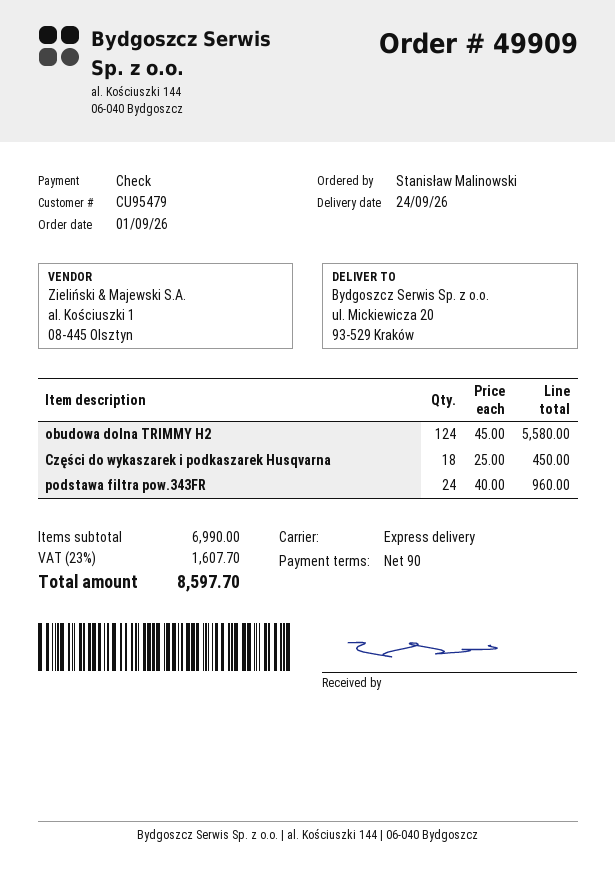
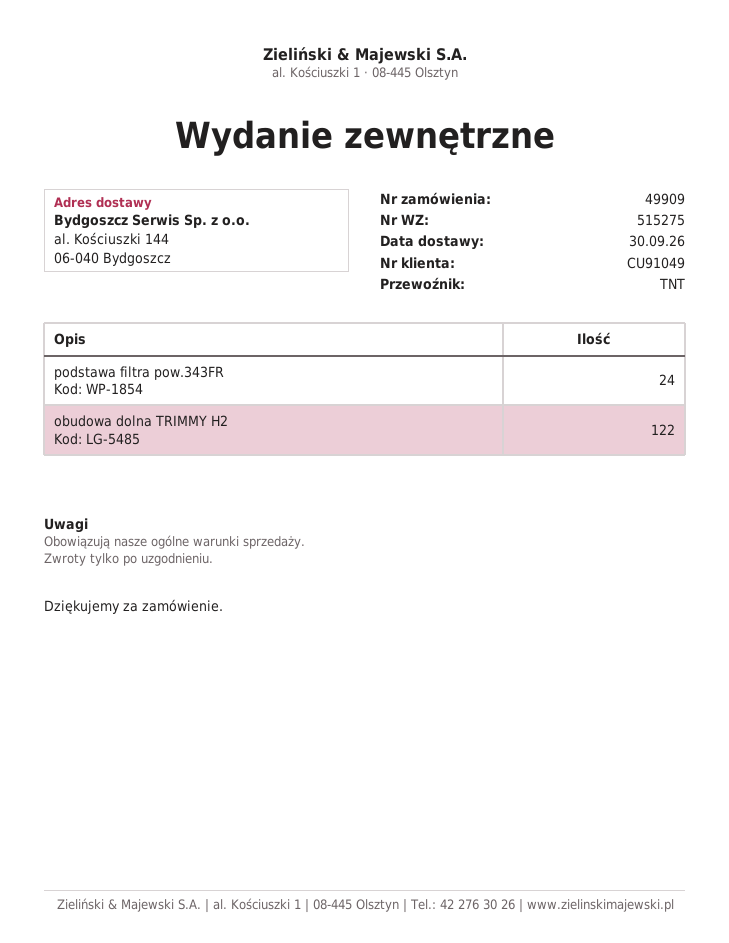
delivery date: 2026-09-24 -> 2026-09-30
customer number: CU95479 -> CU91049
shipping method: express -> TNT
ship to: ul. Mickiewicza 20, 93-529 Kraków -> al. Kościuszki 144, 06-040 Bydgoszcz
obudowa dolna TRIMMY H2: 124 -> 122
Części do wykaszarek i podkaszarek Husqvarna: 18 -> none

